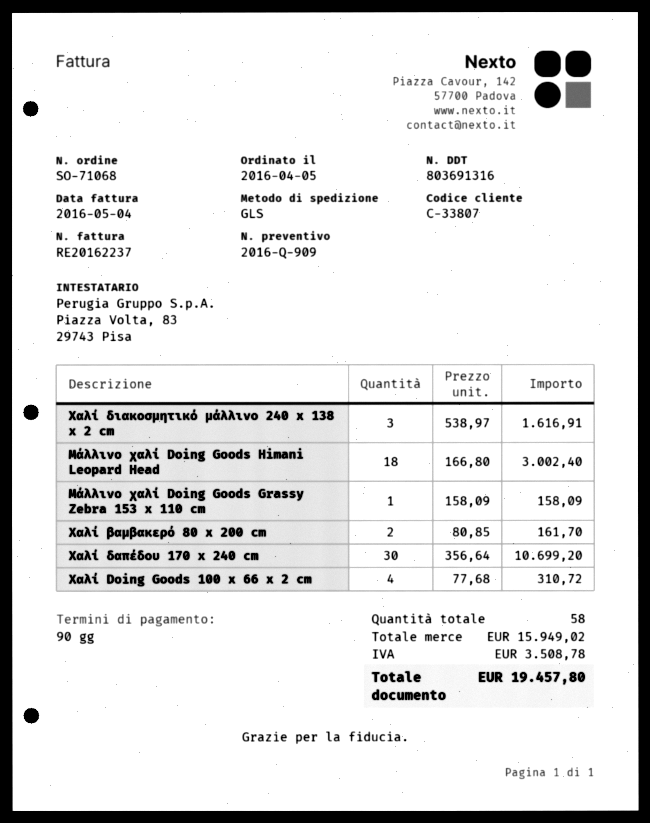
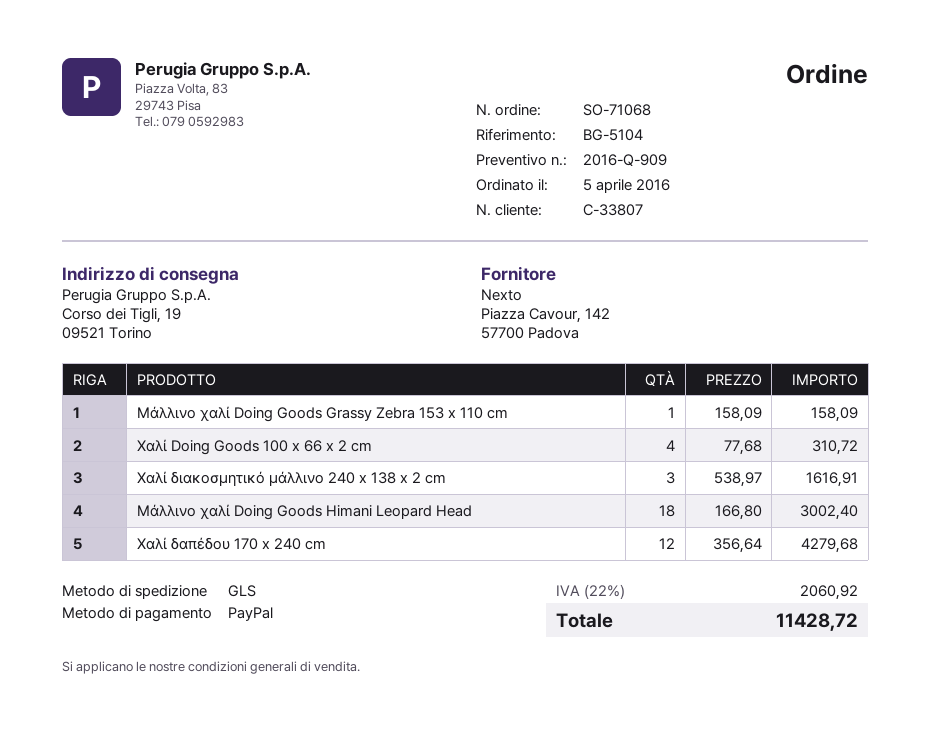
Χαλί βαμβακερό 80 x 200 cm: 2 x 80.85 = 161.70 -> none
Χαλί δαπέδου 170 x 240 cm: 30 x 356.64 = 10699.20 -> 12 x 356.64 = 4279.68
tax: 3508.78 -> 2060.92
total: 19457.80 -> 11428.72

